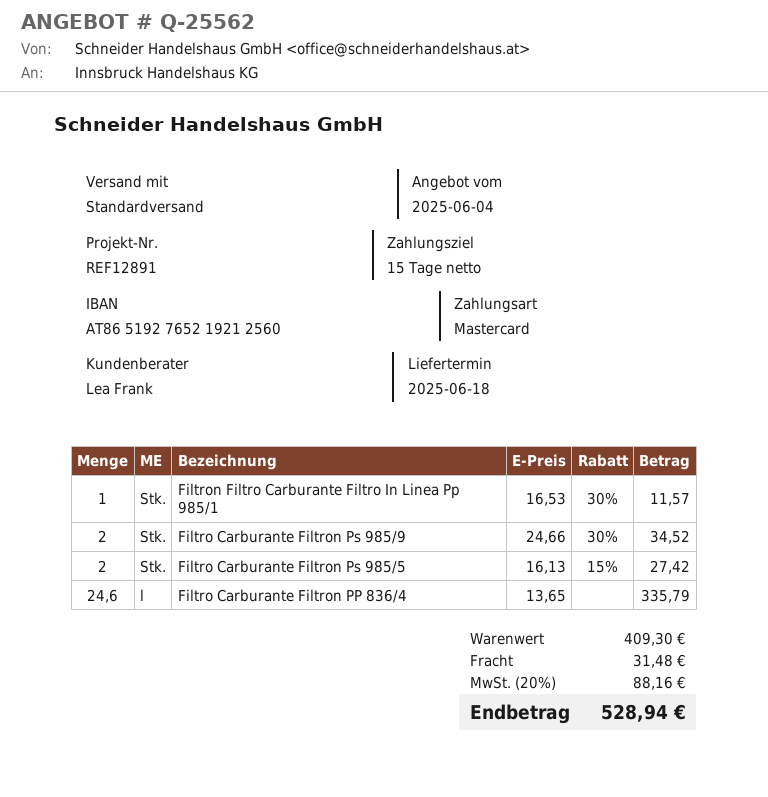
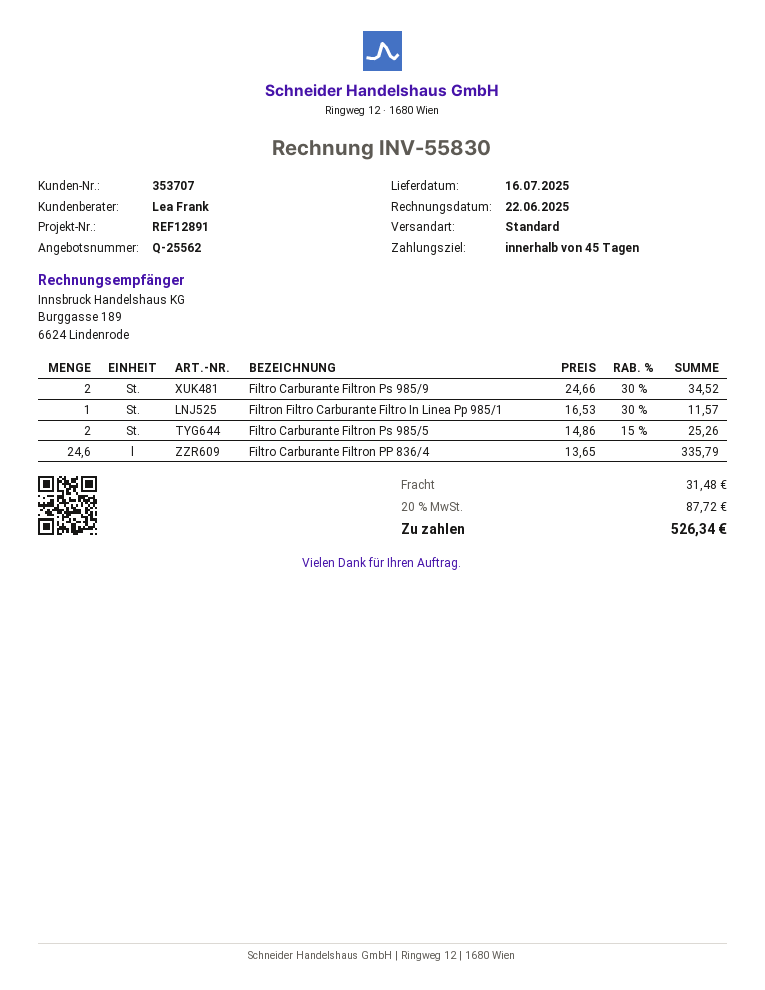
delivery date: 2025-06-18 -> 2025-07-16
payment terms: 15 days -> 45 days
Filtro Carburante Filtron Ps 985/5: 2 x 16.13 - 15% = 27.42 -> 2 x 14.86 - 15% = 25.26
tax: 20% = 88.16 -> 20% = 87.72
total: 528.94 -> 526.34

